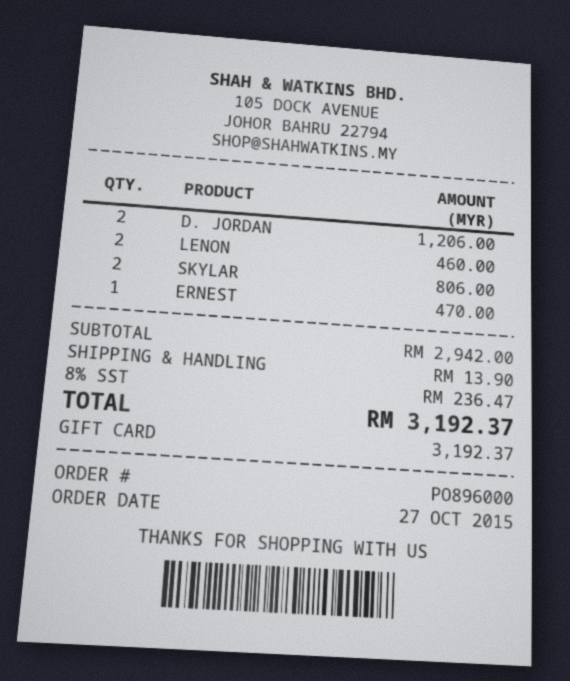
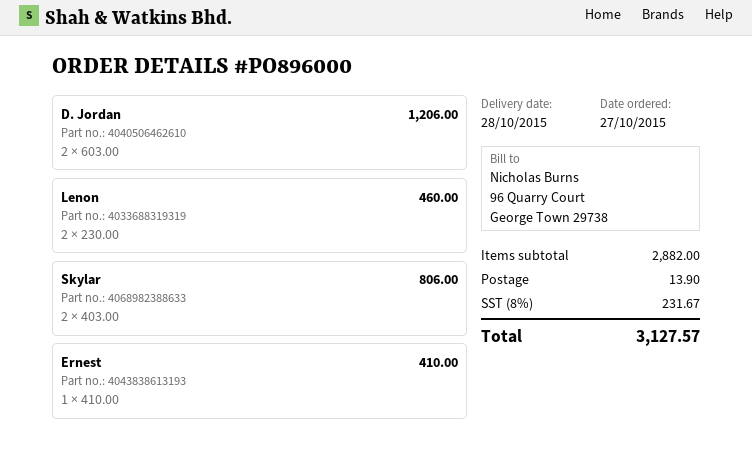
ERNEST: 1 for 470.00 -> 1 for 410.00
subtotal: 2942.00 -> 2882.00
tax: 8% = 236.47 -> 8% = 231.67
total: 3192.37 -> 3127.57

